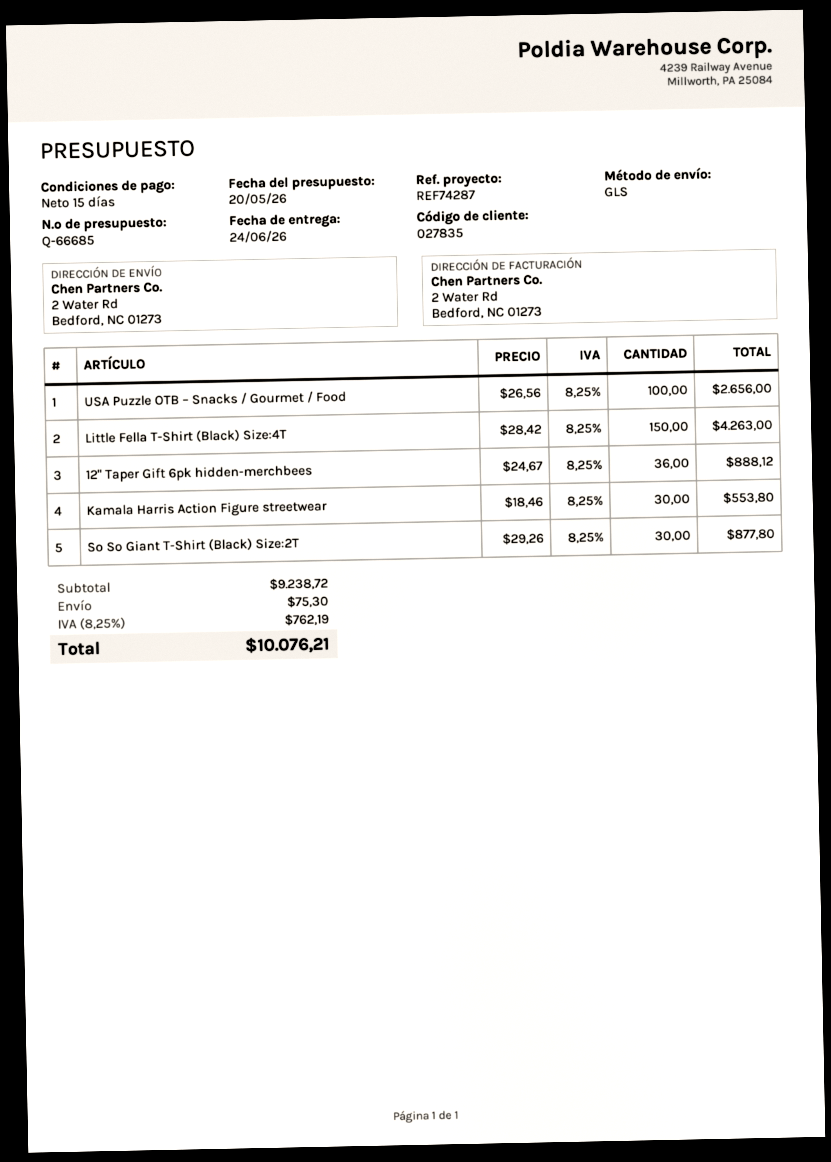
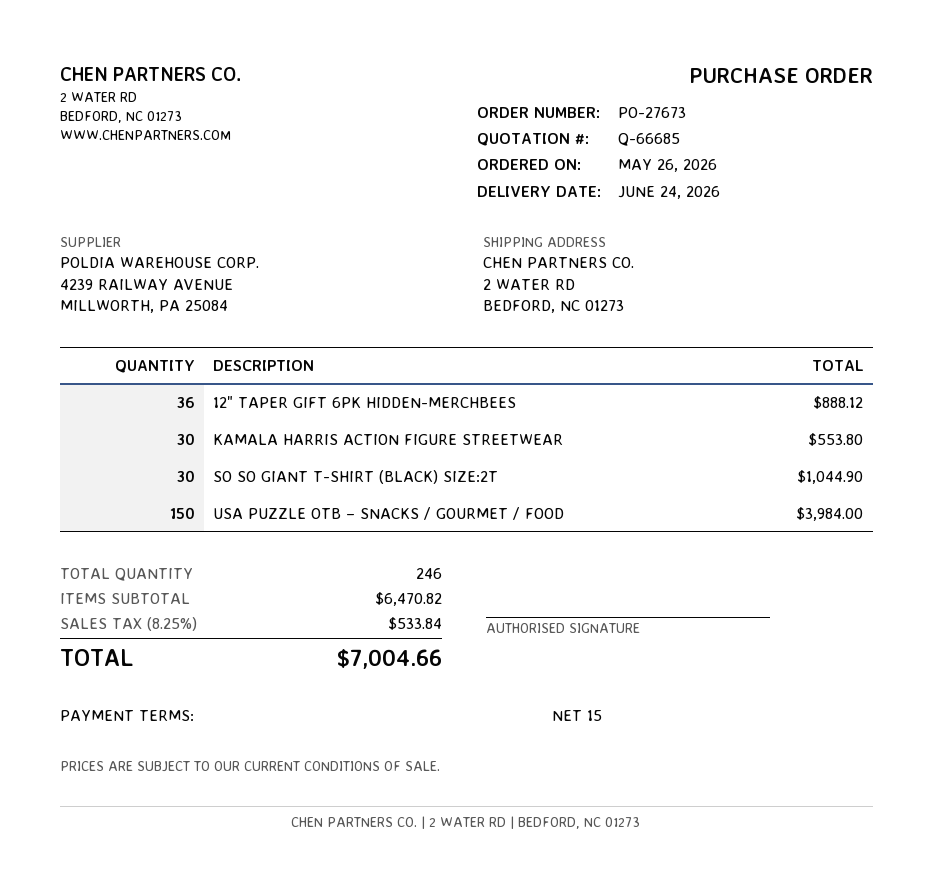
USA Puzzle OTB – Snacks / Gourmet / Food: 100 for 2656.00 -> 150 for 3984.00
Little Fella T-Shirt (Black) Size:4T: 150 for 4263.00 -> none
So So Giant T-Shirt (Black) Size:2T: 30 for 877.80 -> 30 for 1044.90
subtotal: 9238.72 -> 6470.82
shipping: 75.30 -> none
tax: 8.25% = 762.19 -> 8.25% = 533.84
total: 10076.21 -> 7004.66

